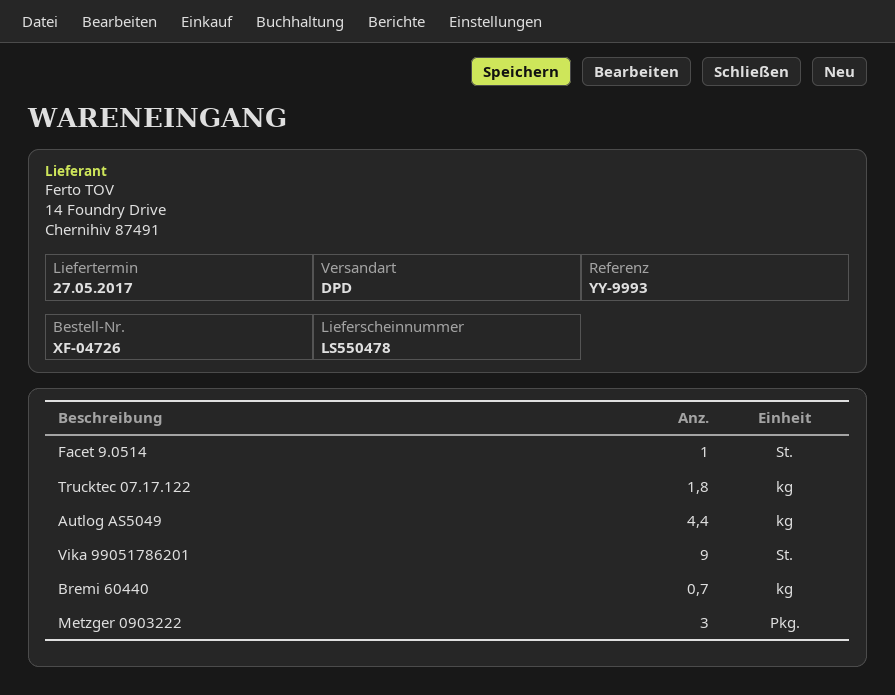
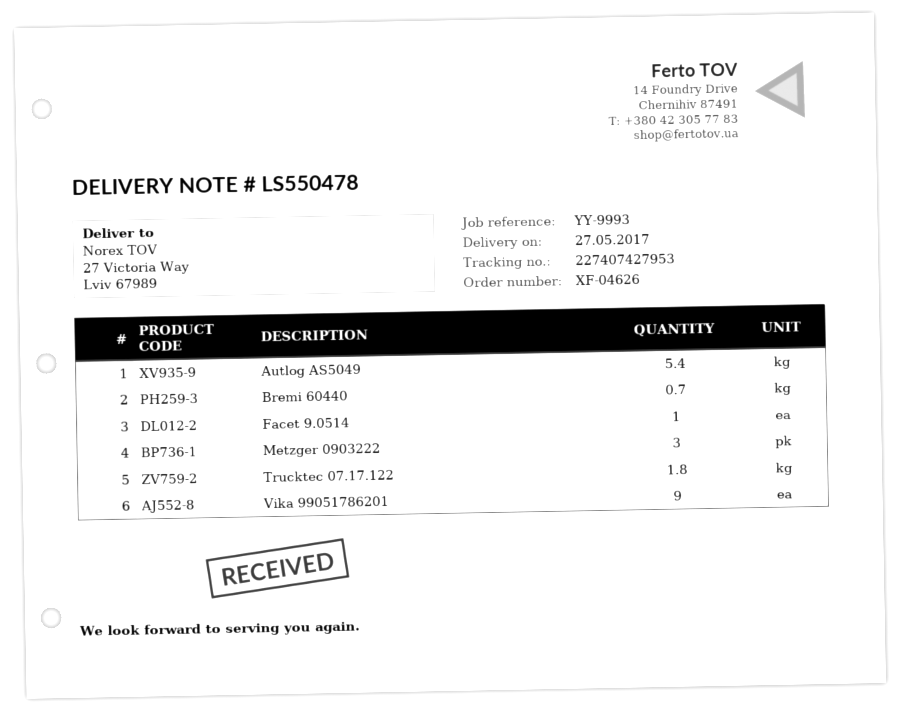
order number: XF-04726 -> XF-04626
Autlog AS5049: 4.4 -> 5.4

